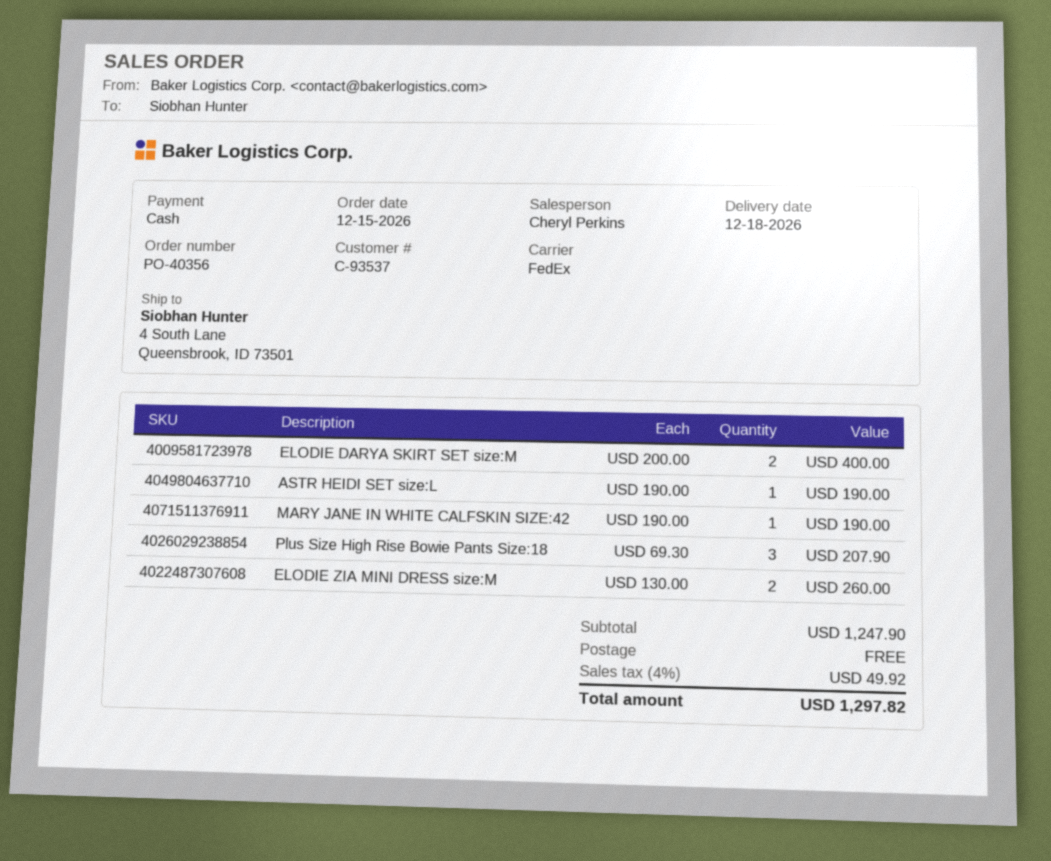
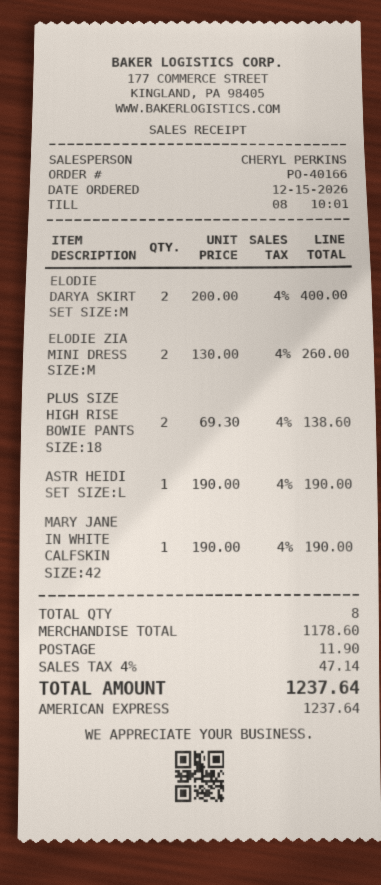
order number: PO-40356 -> PO-40166
payment method: cash -> American Express
Plus Size High Rise Bowie Pants Size:18: 3 x 69.30 = 207.90 -> 2 x 69.30 = 138.60
subtotal: 1247.90 -> 1178.60
shipping: 0.00 -> 11.90
tax: 4% = 49.92 -> 4% = 47.14
total: 1297.82 -> 1237.64

